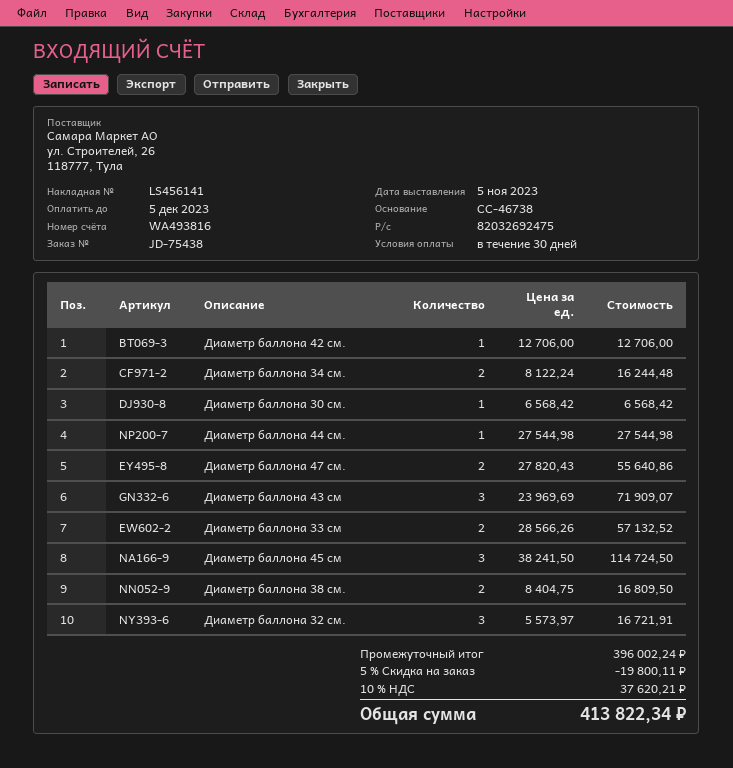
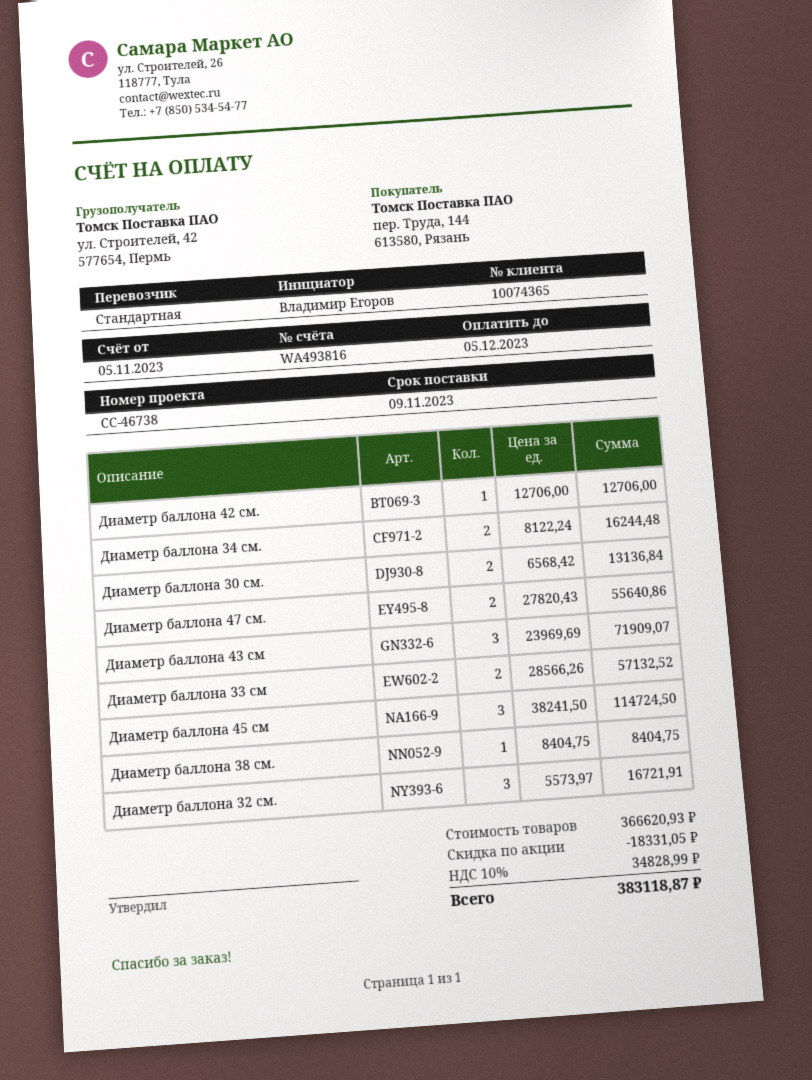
Диаметр баллона 30 см.: 1 x 6568.42 = 6568.42 -> 2 x 6568.42 = 13136.84
Диаметр баллона 44 см.: 1 x 27544.98 = 27544.98 -> none
Диаметр баллона 38 см.: 2 x 8404.75 = 16809.50 -> 1 x 8404.75 = 8404.75
subtotal: 396002.24 -> 366620.93
discount: 19800.11 -> 18331.05
tax: 10% = 37620.21 -> 10% = 34828.99
total: 413822.34 -> 383118.87

